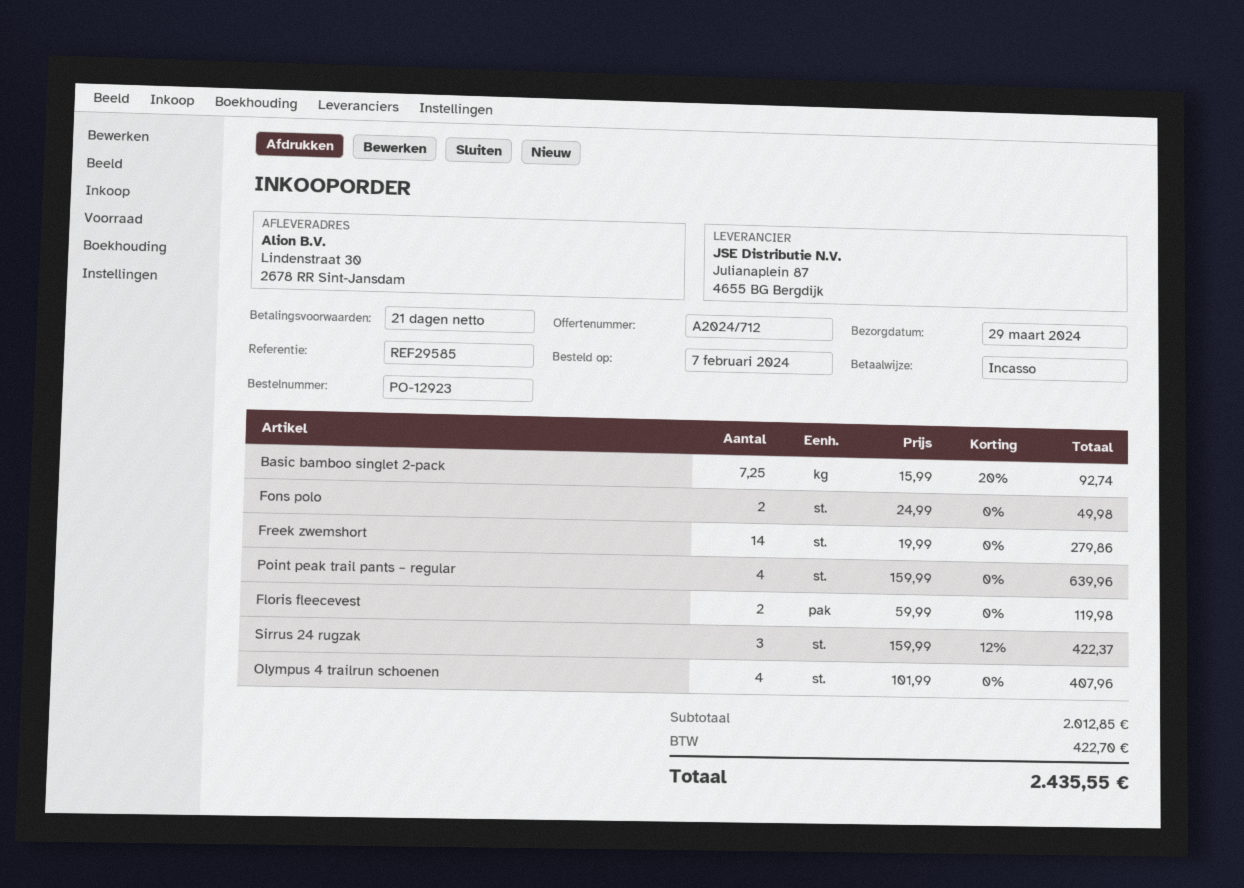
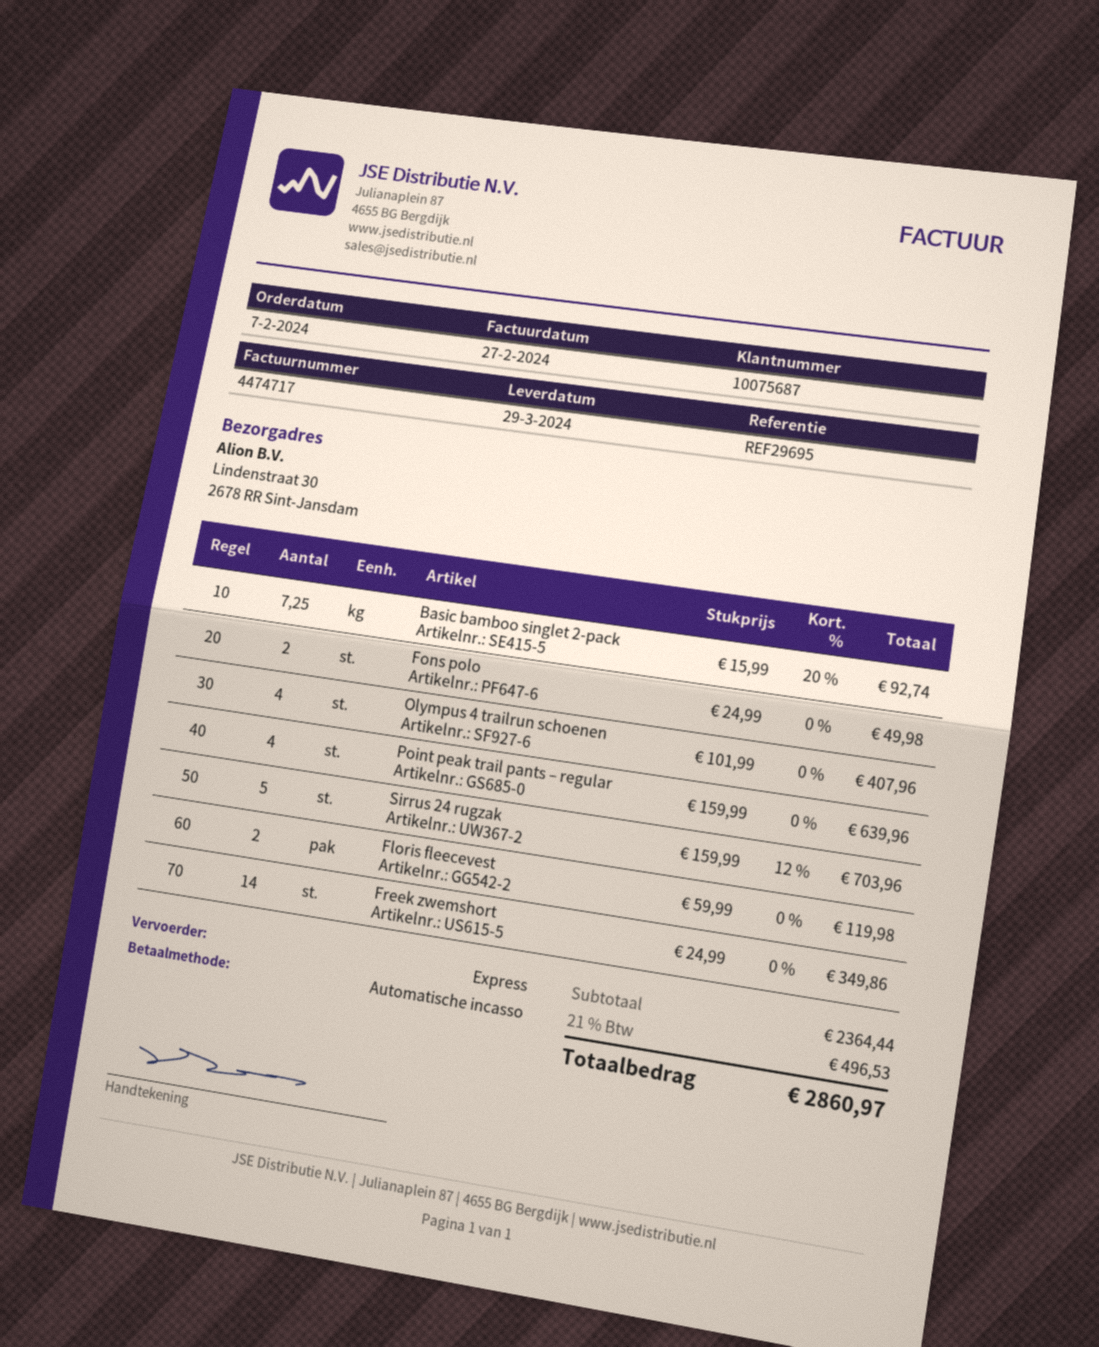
reference: REF29585 -> REF29695
Freek zwemshort: 14 x 19.99 = 279.86 -> 14 x 24.99 = 349.86
Sirrus 24 rugzak: 3 x 159.99 - 12% = 422.37 -> 5 x 159.99 - 12% = 703.96
subtotal: 2012.85 -> 2364.44
tax: 422.70 -> 496.53
total: 2435.55 -> 2860.97

